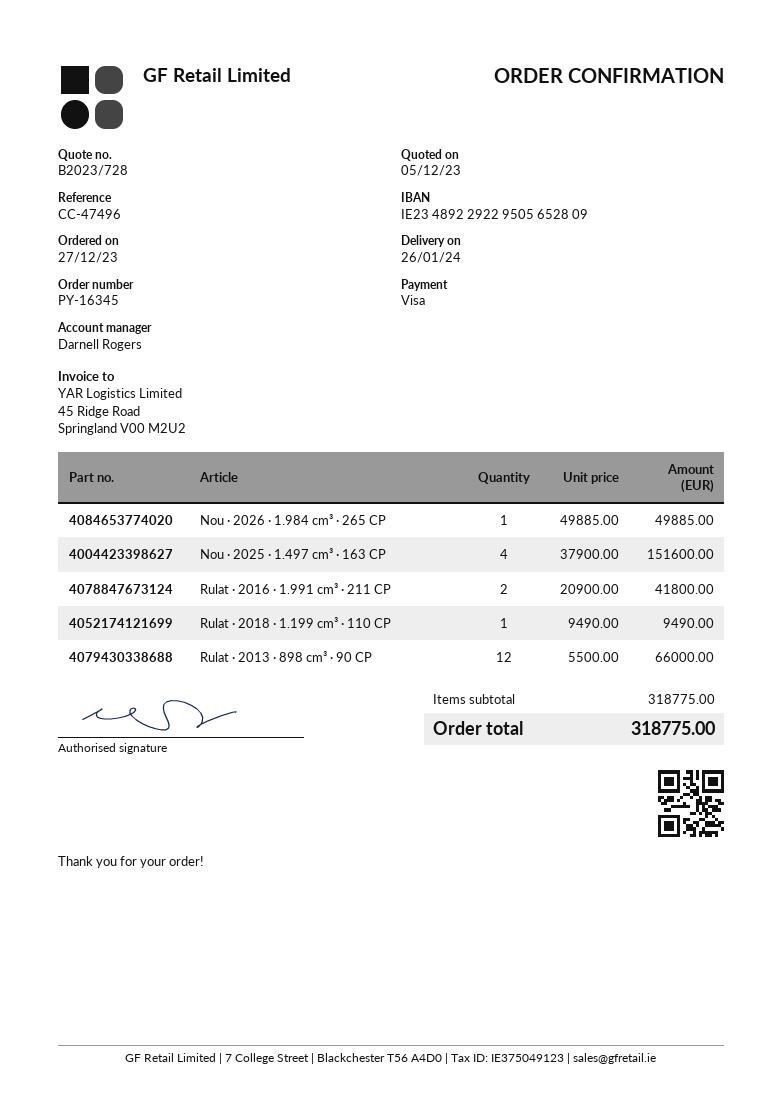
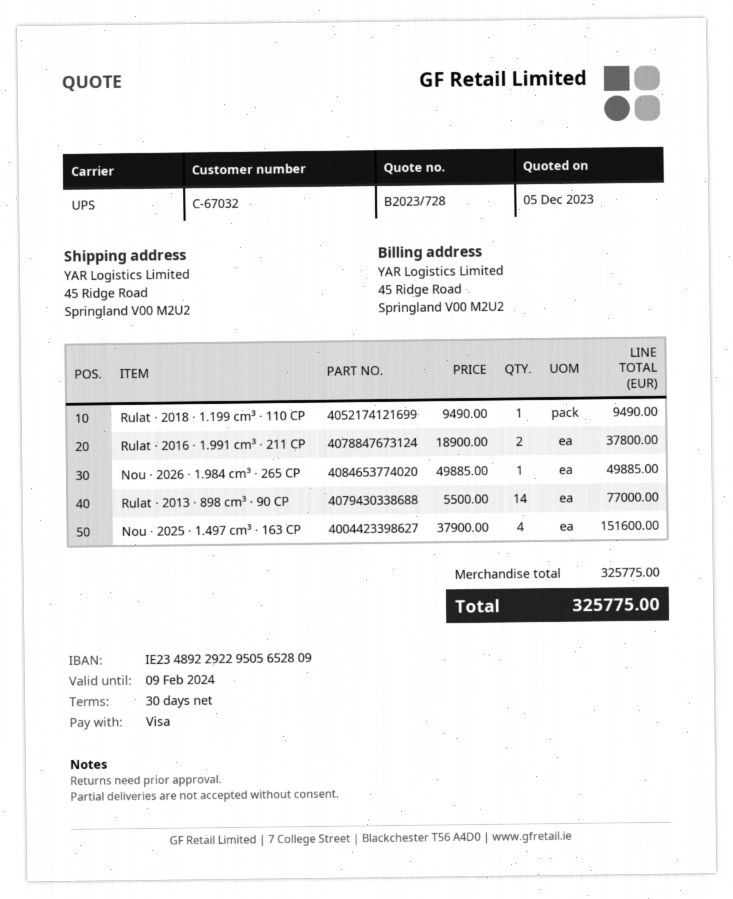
Rulat · 2016 · 1.991 cm³ · 211 CP: 2 x 20900.00 = 41800.00 -> 2 x 18900.00 = 37800.00
Rulat · 2013 · 898 cm³ · 90 CP: 12 x 5500.00 = 66000.00 -> 14 x 5500.00 = 77000.00
subtotal: 318775.00 -> 325775.00
total: 318775.00 -> 325775.00

